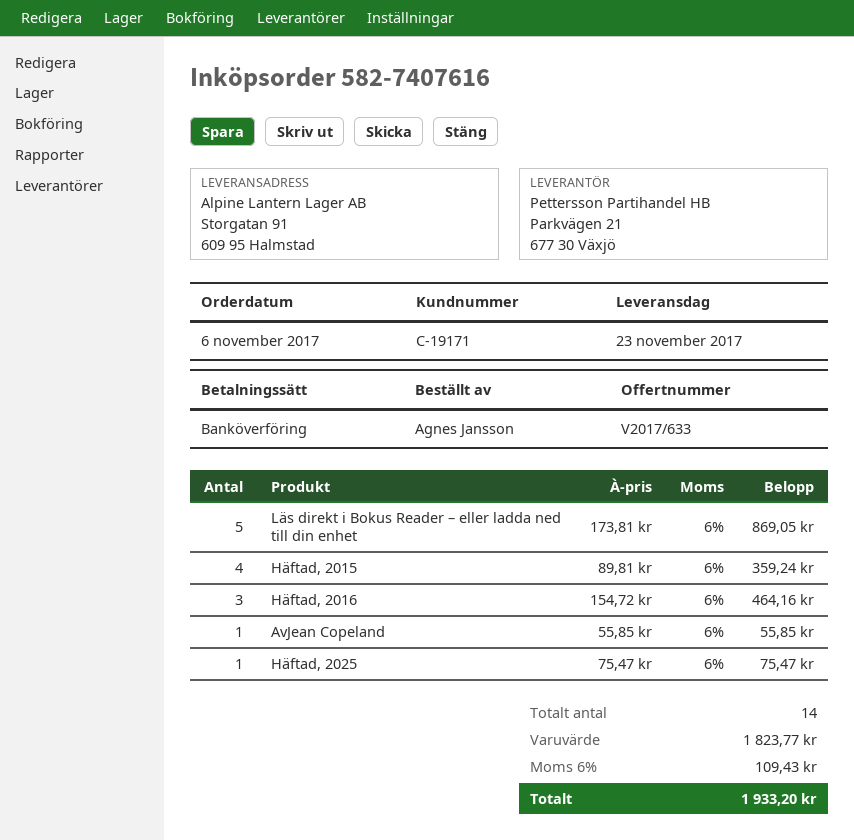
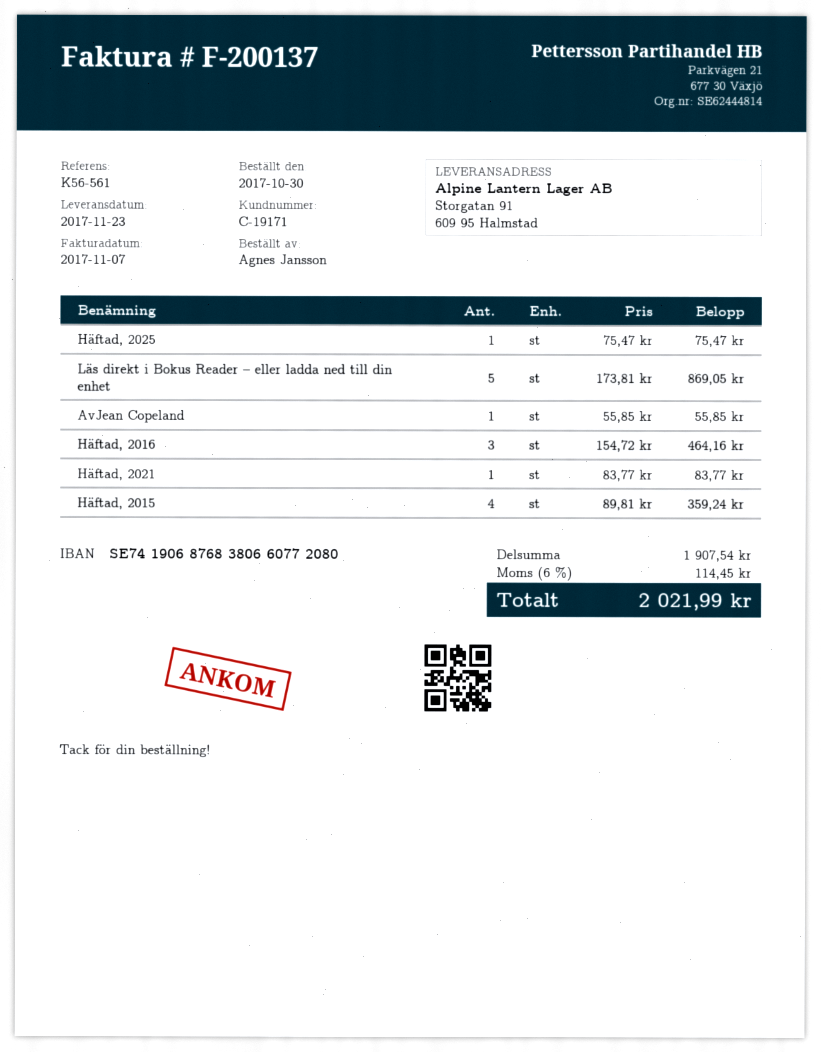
order date: 2017-11-06 -> 2017-10-30
Häftad, 2021: none -> 1 x 83.77 = 83.77
subtotal: 1823.77 -> 1907.54
tax: 6% = 109.43 -> 6% = 114.45
total: 1933.20 -> 2021.99

